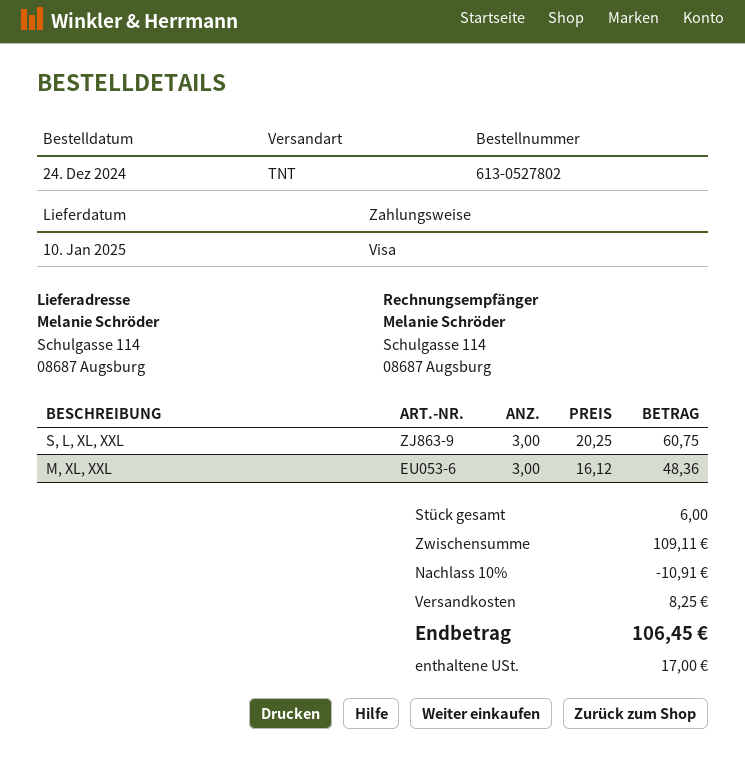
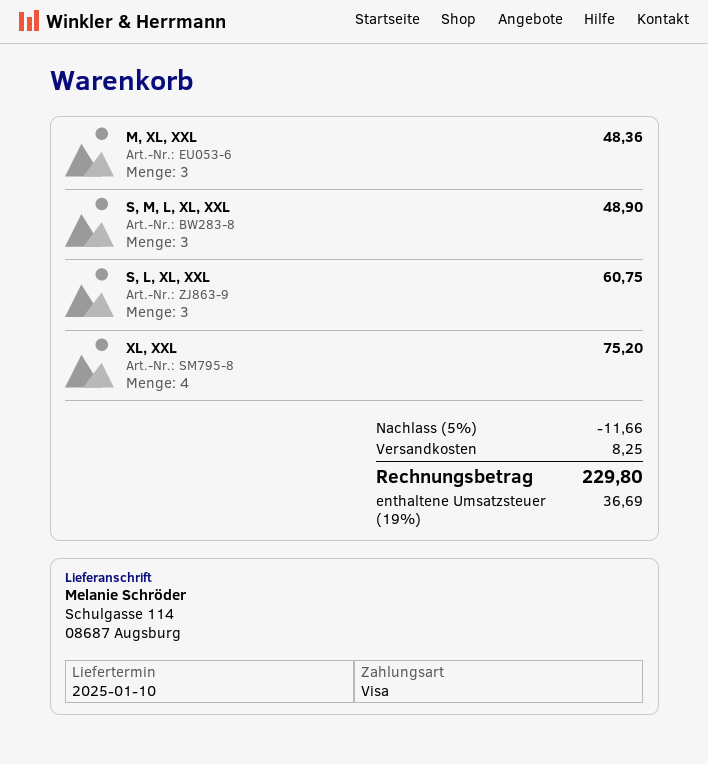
S, M, L, XL, XXL: none -> 3 for 48.90
XL, XXL: none -> 4 for 75.20
discount: 10% = 10.91 -> 5% = 11.66
tax: 17.00 -> 36.69
total: 106.45 -> 229.80

